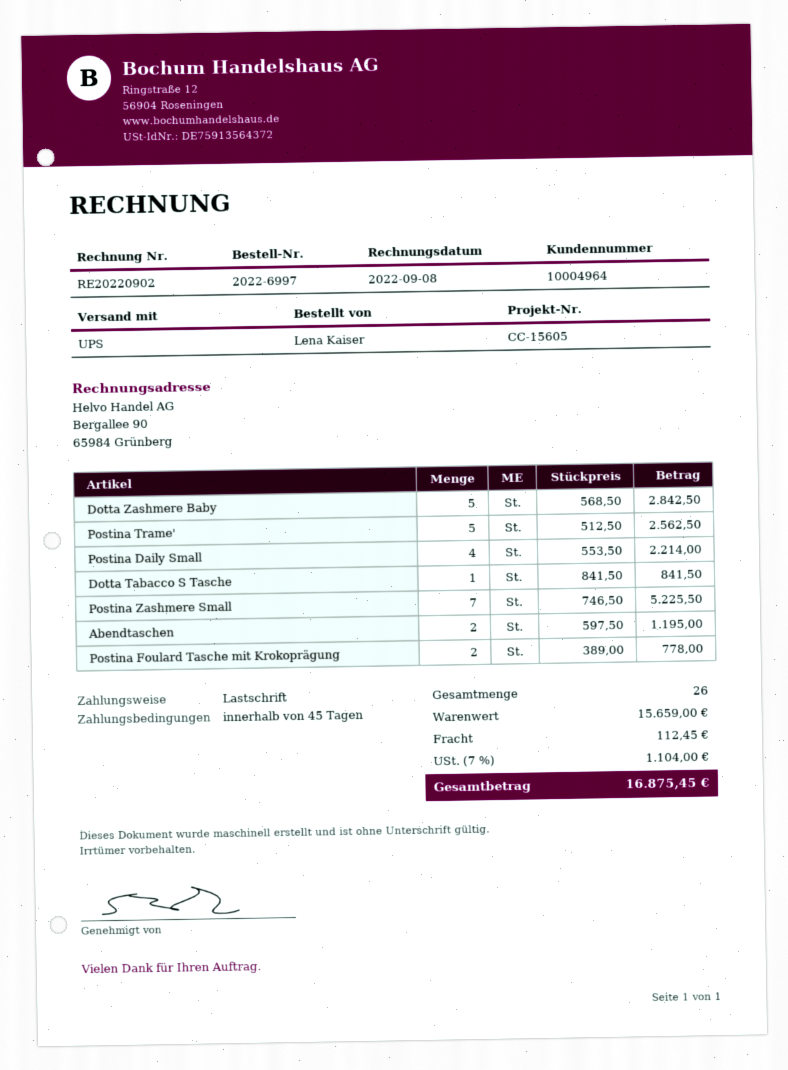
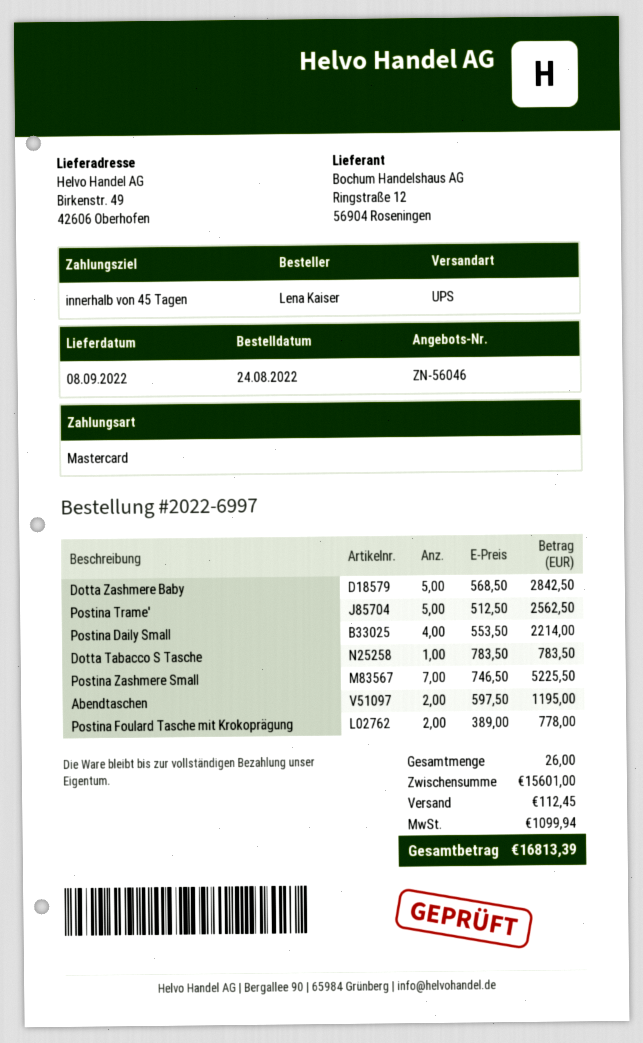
payment method: direct debit -> Mastercard
Dotta Tabacco S Tasche: 1 x 841.50 = 841.50 -> 1 x 783.50 = 783.50
subtotal: 15659.00 -> 15601.00
tax: 1104.00 -> 1099.94
total: 16875.45 -> 16813.39

